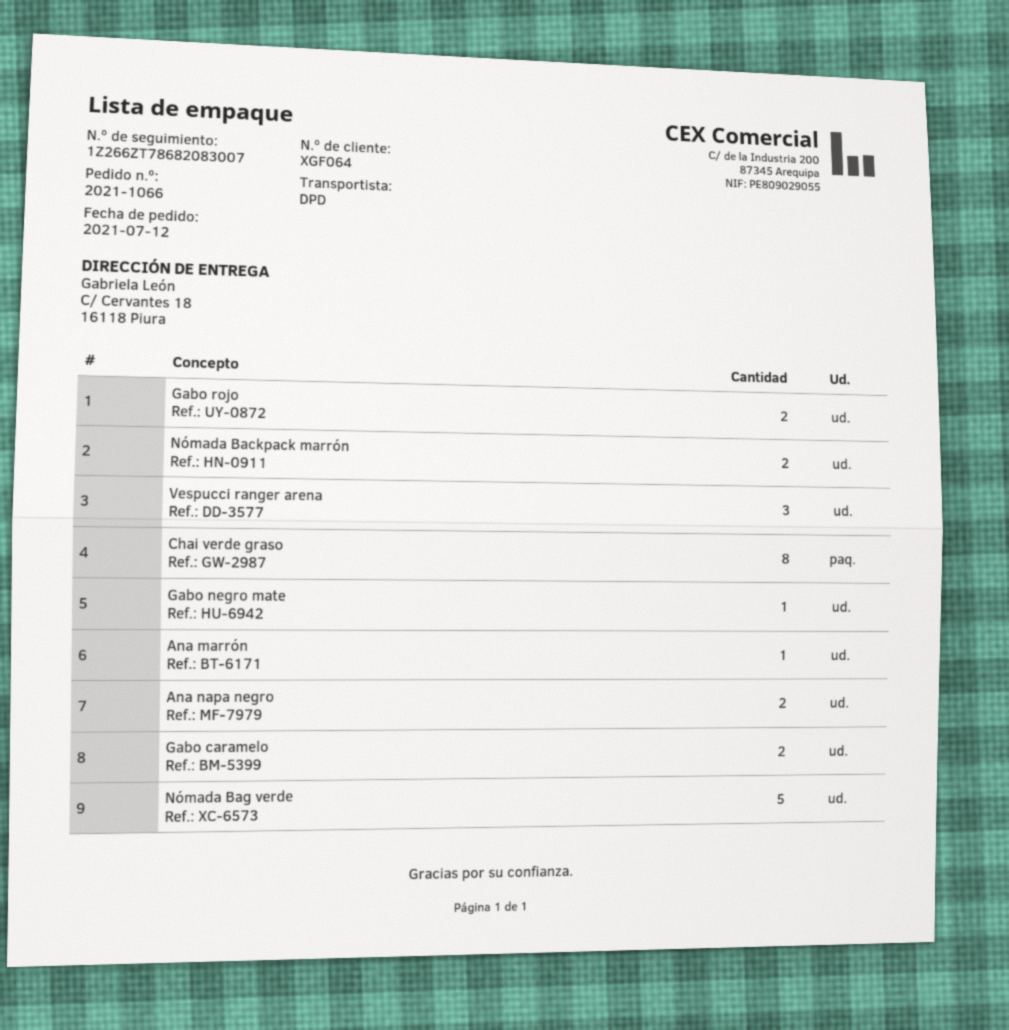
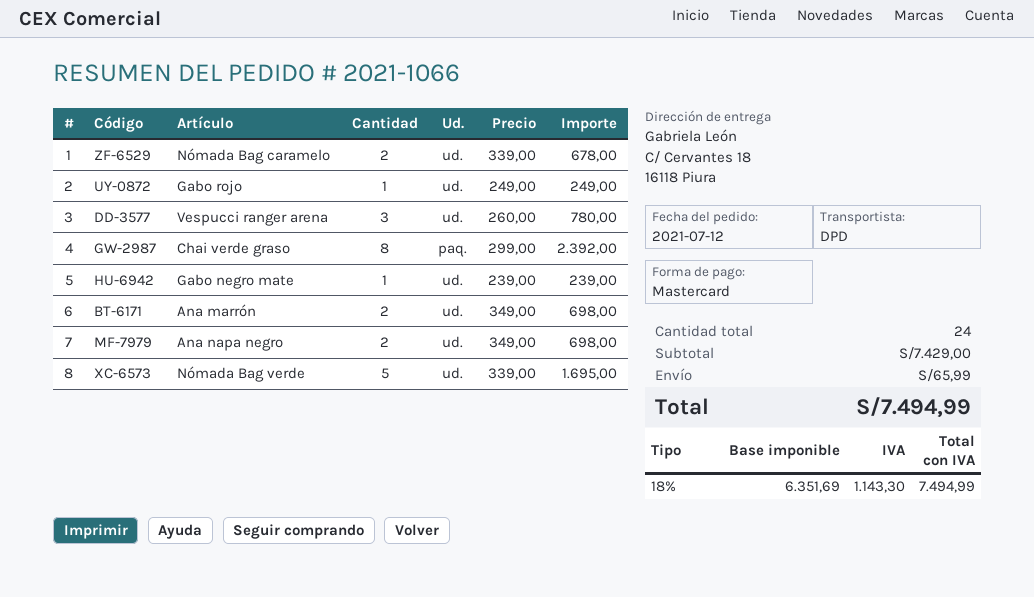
Gabo rojo: 2 -> 1
Nómada Backpack marrón: 2 -> none
Ana marrón: 1 -> 2
Gabo caramelo: 2 -> none
Nómada Bag caramelo: none -> 2

